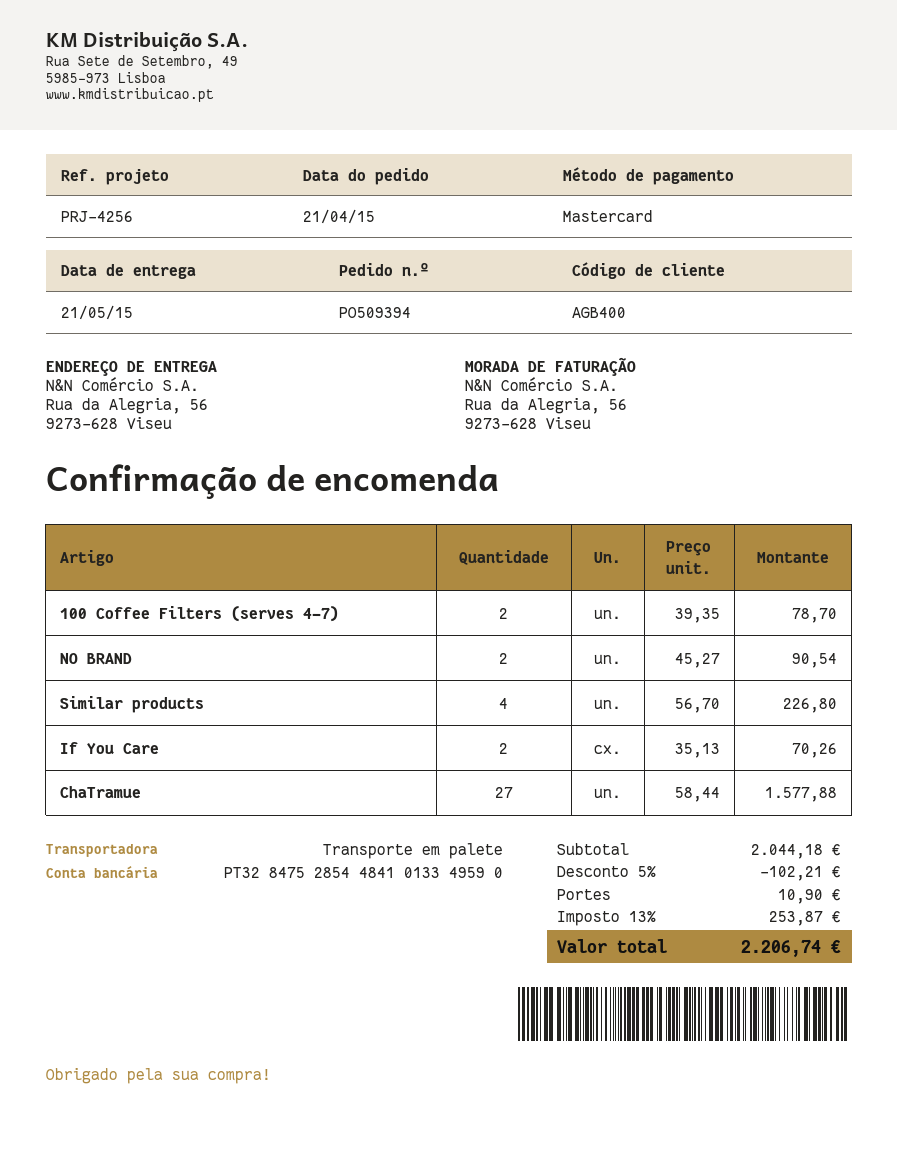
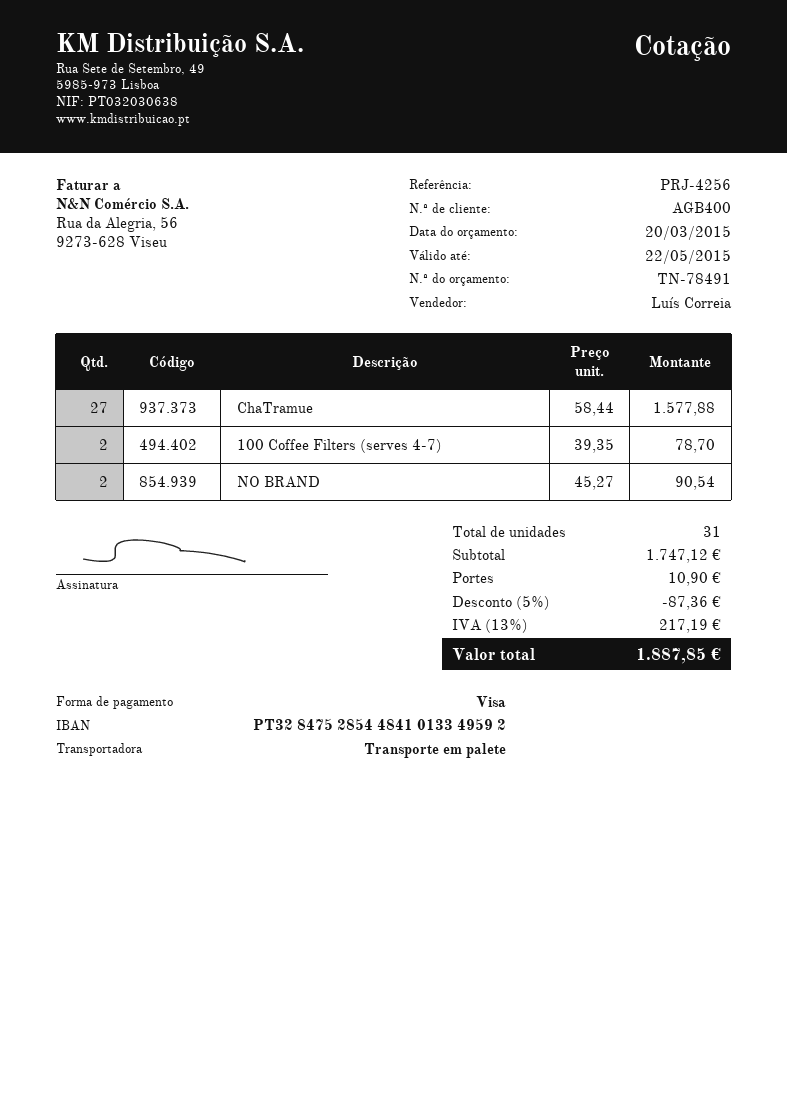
payment method: Mastercard -> Visa
bank account: PT32847528544841013349590 -> PT32847528544841013349592
Similar products: 4 x 56.70 = 226.80 -> none
If You Care: 2 x 35.13 = 70.26 -> none
subtotal: 2044.18 -> 1747.12
discount: 5% = 102.21 -> 5% = 87.36
tax: 13% = 253.87 -> 13% = 217.19
total: 2206.74 -> 1887.85

